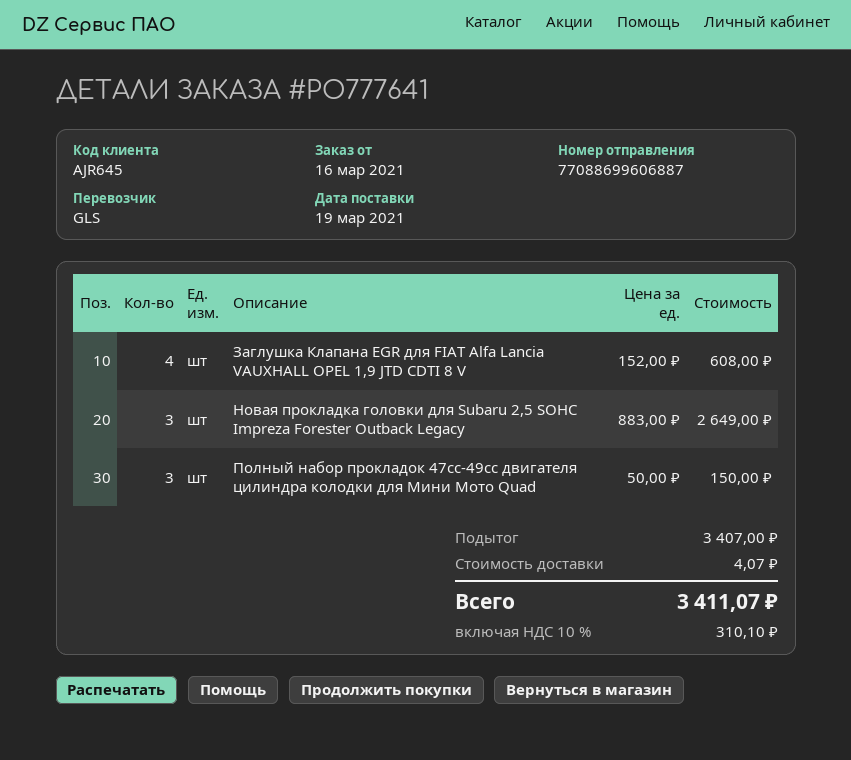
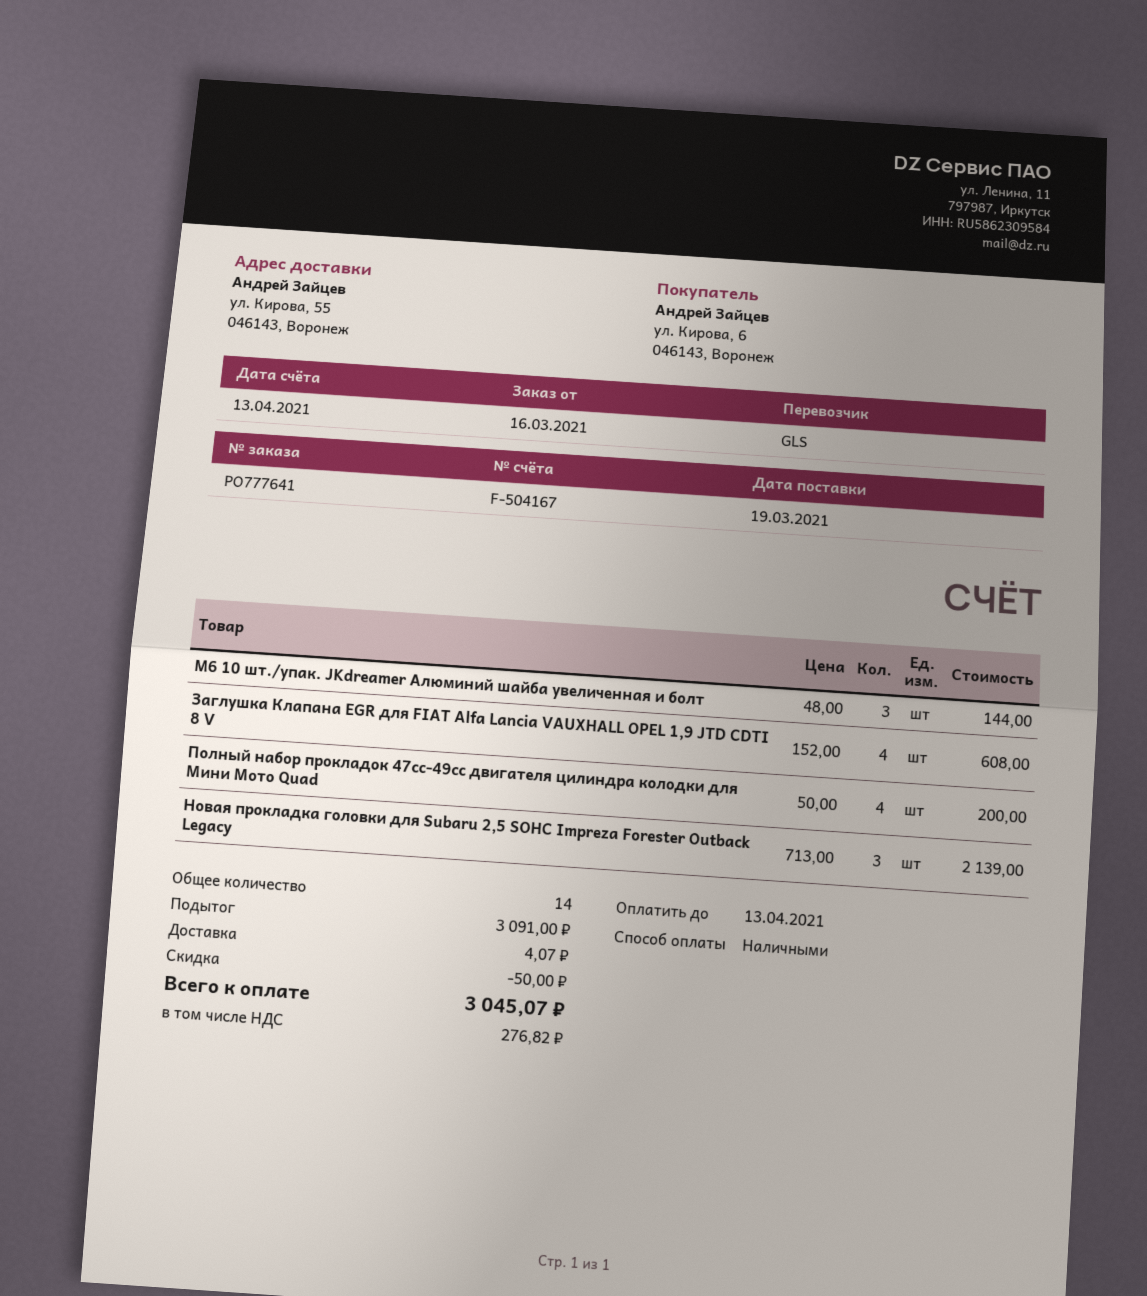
Новая прокладка головки для Subaru 2,5 SOHC Impreza Forester Outback Legacy: 3 x 883.00 = 2649.00 -> 3 x 713.00 = 2139.00
Полный набор прокладок 47cc-49cc двигателя цилиндра колодки для Мини Мото Quad: 3 x 50.00 = 150.00 -> 4 x 50.00 = 200.00
M6 10 шт./упак. JKdreamer Алюминий шайба увеличенная и болт: none -> 3 x 48.00 = 144.00
subtotal: 3407.00 -> 3091.00
discount: none -> 50.00
tax: 310.10 -> 276.82
total: 3411.07 -> 3045.07

